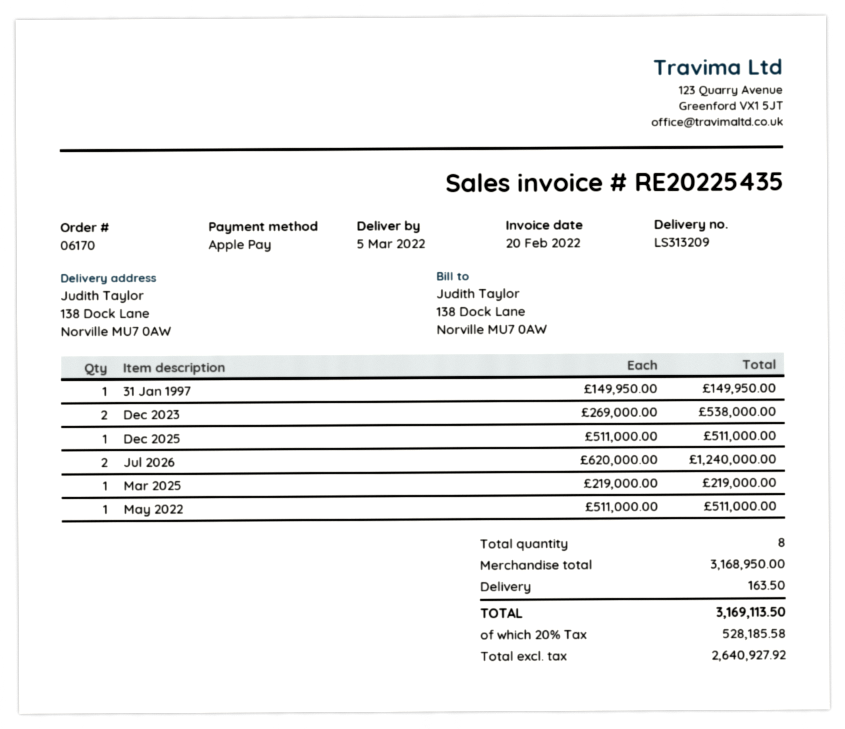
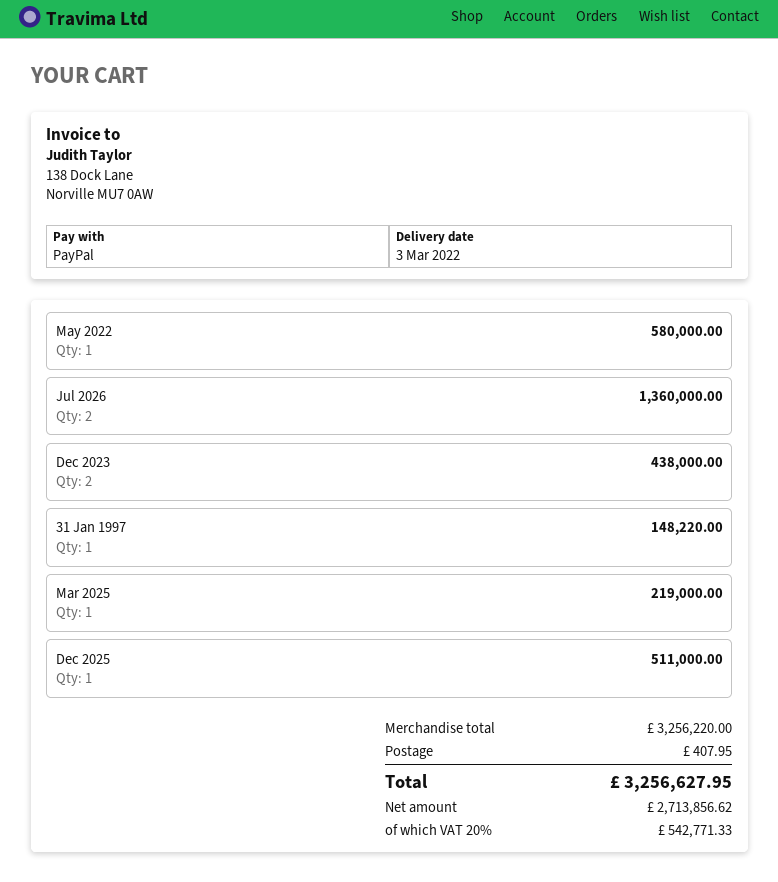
delivery date: 2022-03-05 -> 2022-03-03
payment method: Apple Pay -> PayPal
31 Jan 1997: 1 for 149950.00 -> 1 for 148220.00
Dec 2023: 2 for 538000.00 -> 2 for 438000.00
Jul 2026: 2 for 1240000.00 -> 2 for 1360000.00
May 2022: 1 for 511000.00 -> 1 for 580000.00
subtotal: 3168950.00 -> 3256220.00
shipping: 163.50 -> 407.95
net: 2640927.92 -> 2713856.62
tax: 20% = 528185.58 -> 20% = 542771.33
total: 3169113.50 -> 3256627.95

